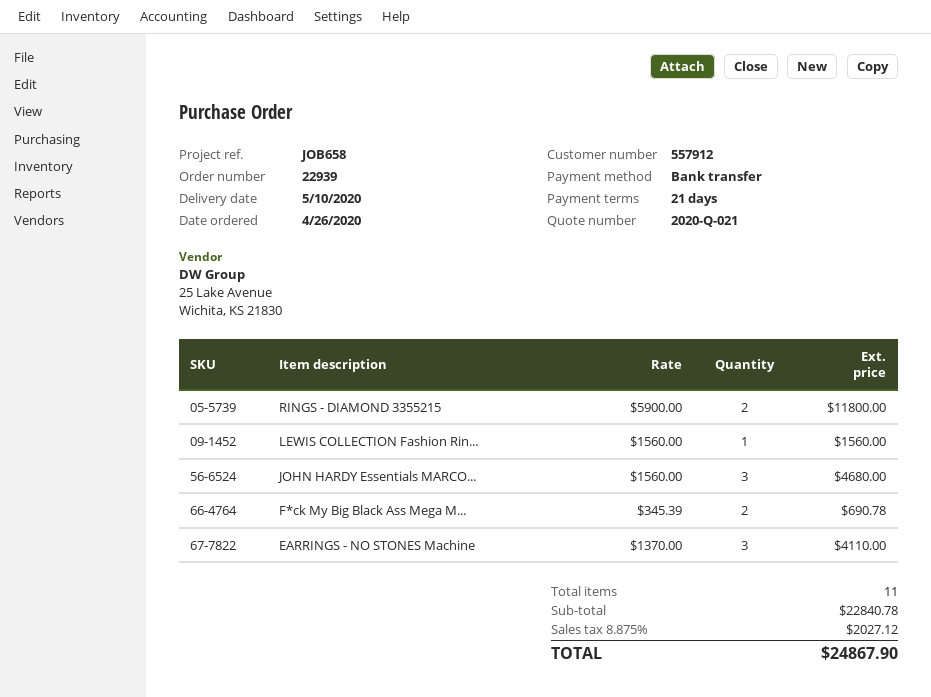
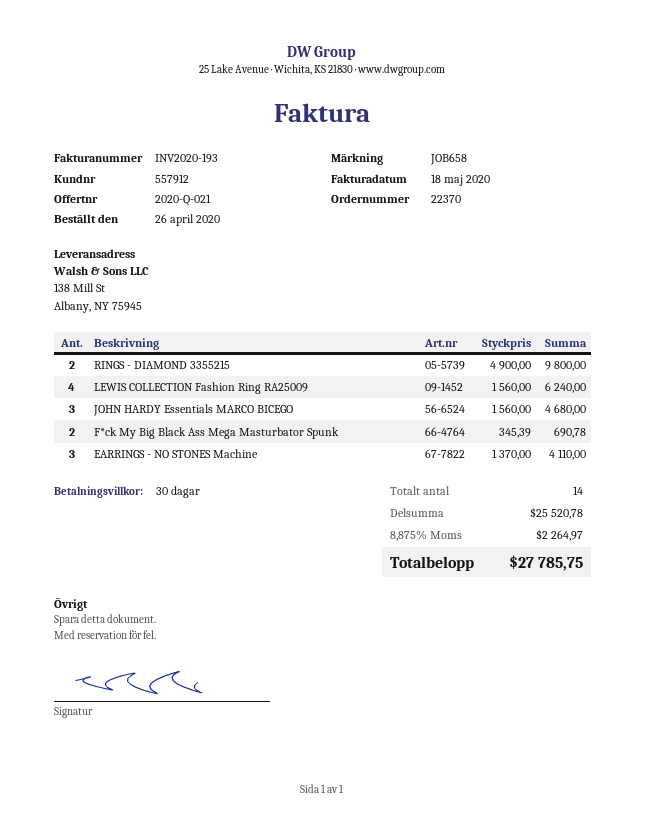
order number: 22939 -> 22370
payment terms: 21 days -> 30 days
RINGS - DIAMOND 3355215: 2 x 5900.00 = 11800.00 -> 2 x 4900.00 = 9800.00
LEWIS COLLECTION Fashion Rin...: 1 x 1560.00 = 1560.00 -> 4 x 1560.00 = 6240.00
total quantity: 11 -> 14
subtotal: 22840.78 -> 25520.78
tax: 8.875% = 2027.12 -> 8.875% = 2264.97
total: 24867.90 -> 27785.75

